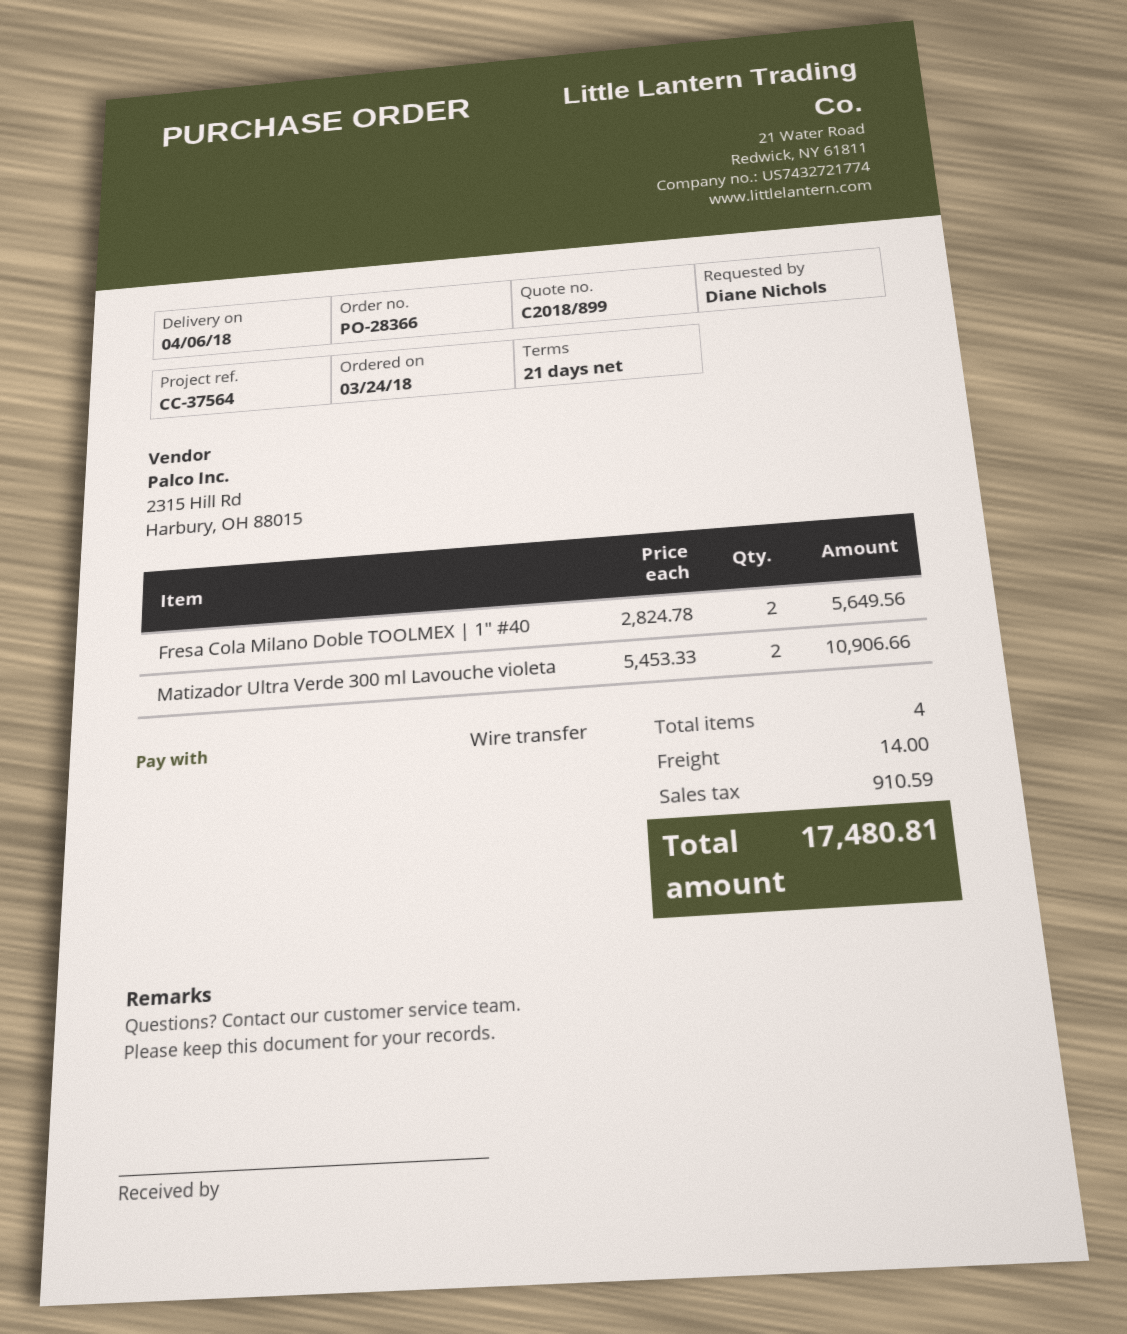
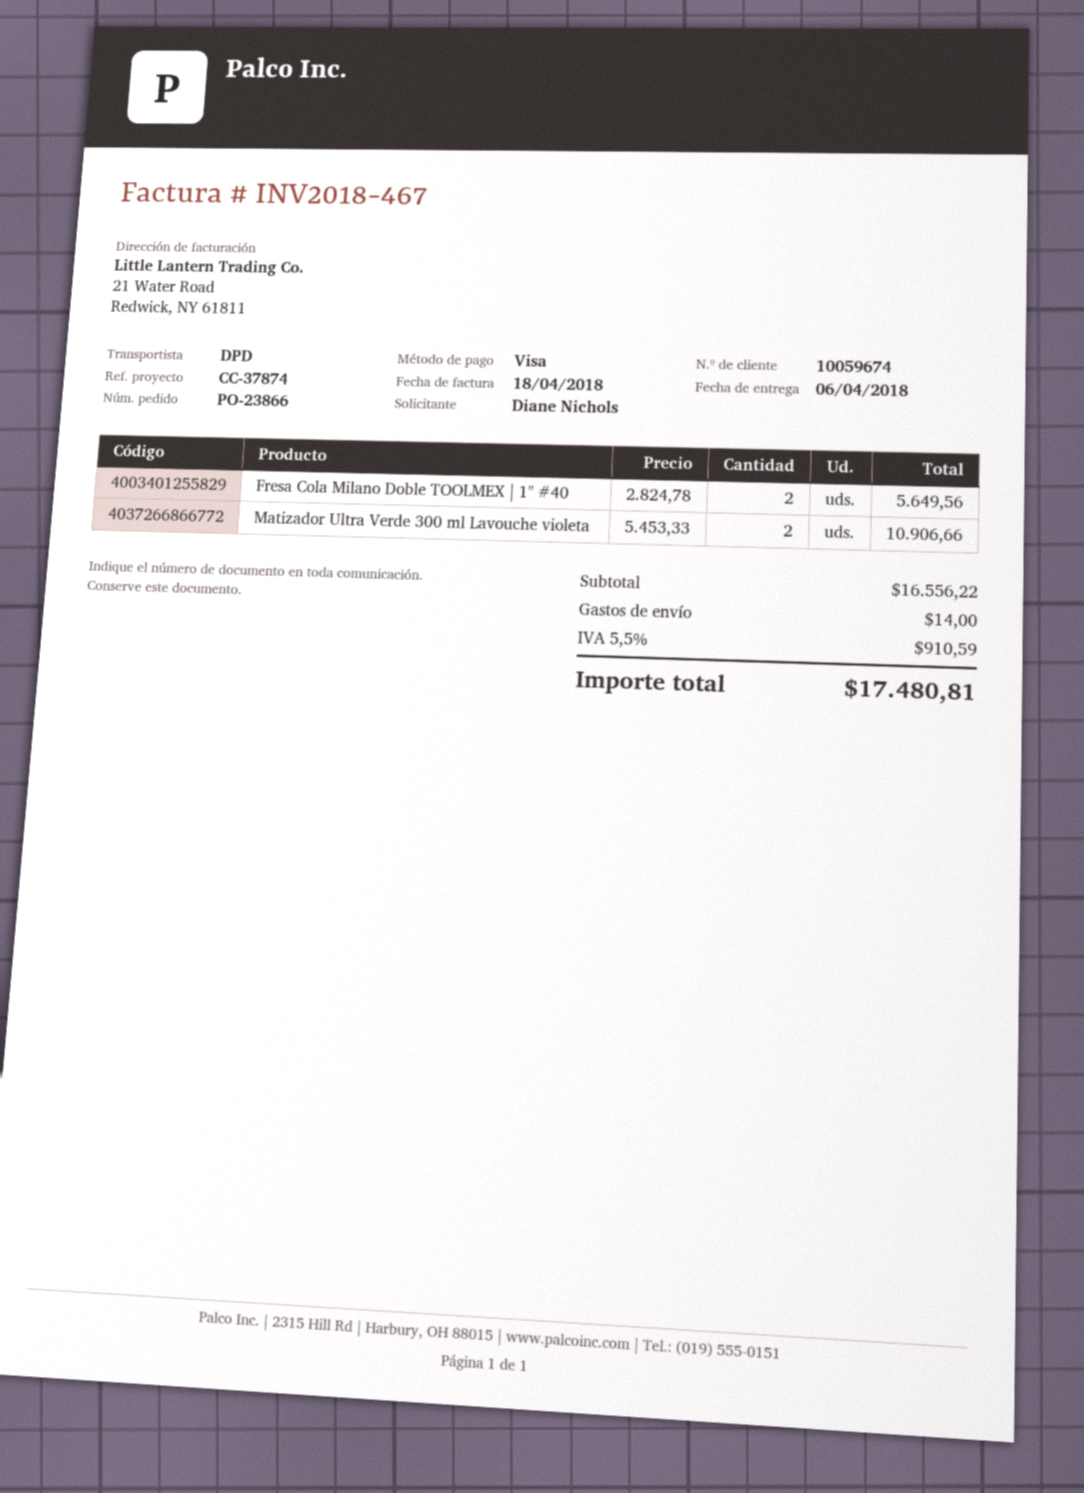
order number: PO-28366 -> PO-23866
reference: CC-37564 -> CC-37874
payment method: bank transfer -> Visa

